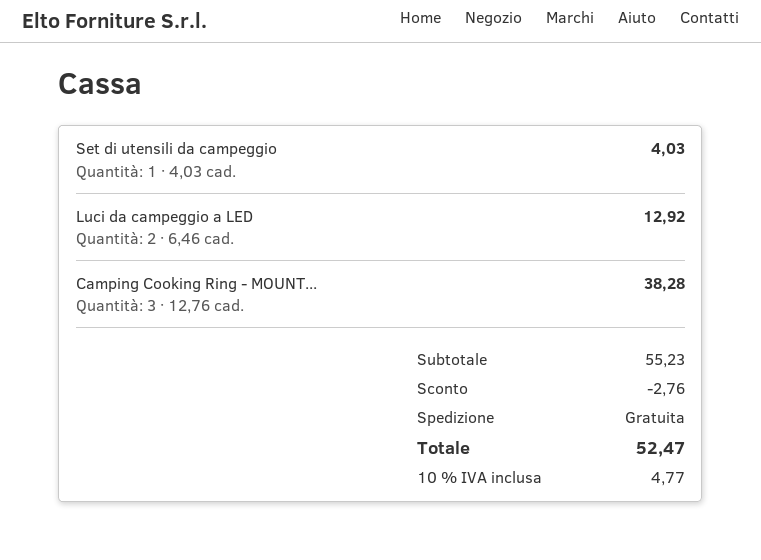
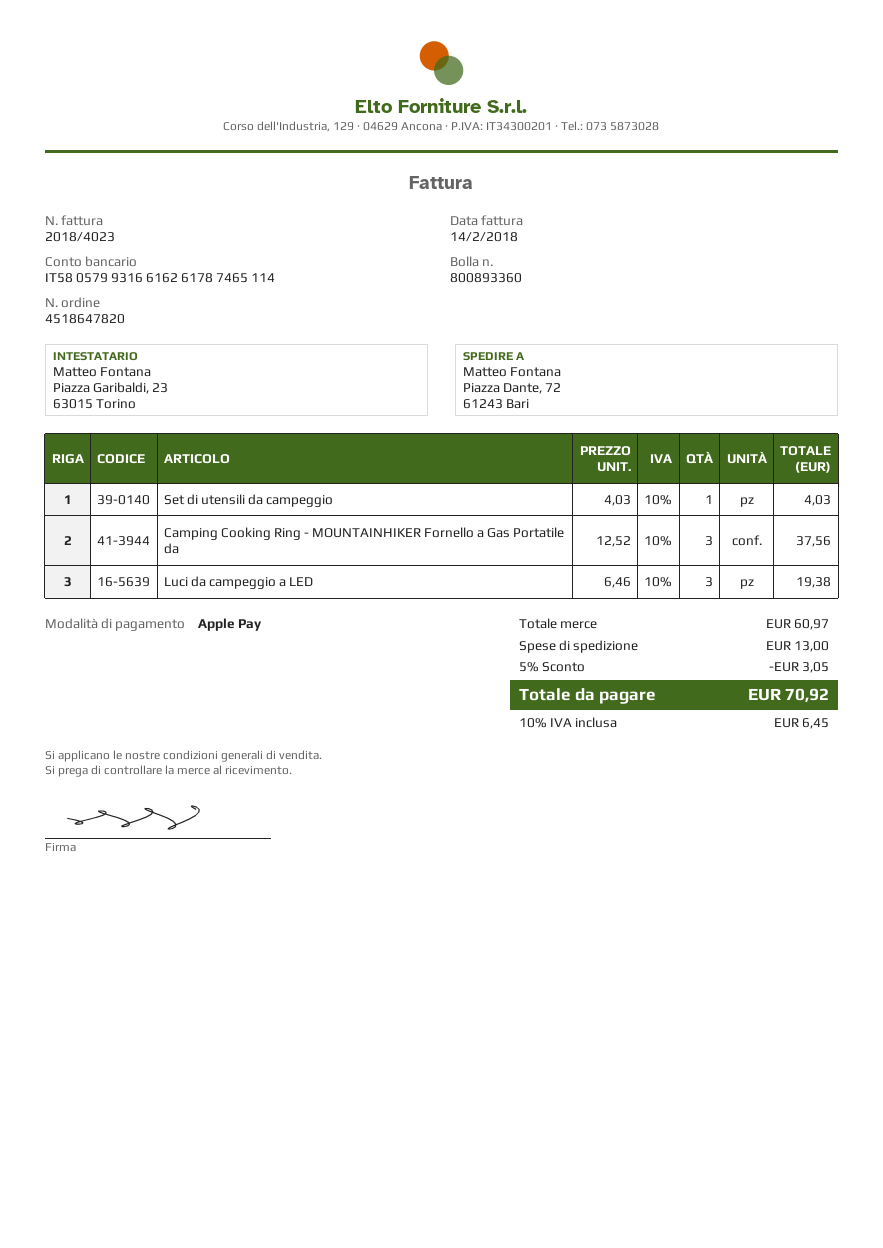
Luci da campeggio a LED: 2 x 6.46 = 12.92 -> 3 x 6.46 = 19.38
Camping Cooking Ring - MOUNT...: 3 x 12.76 = 38.28 -> 3 x 12.52 = 37.56
subtotal: 55.23 -> 60.97
discount: 2.76 -> 3.05
shipping: 0.00 -> 13.00
tax: 10% = 4.77 -> 10% = 6.45
total: 52.47 -> 70.92

